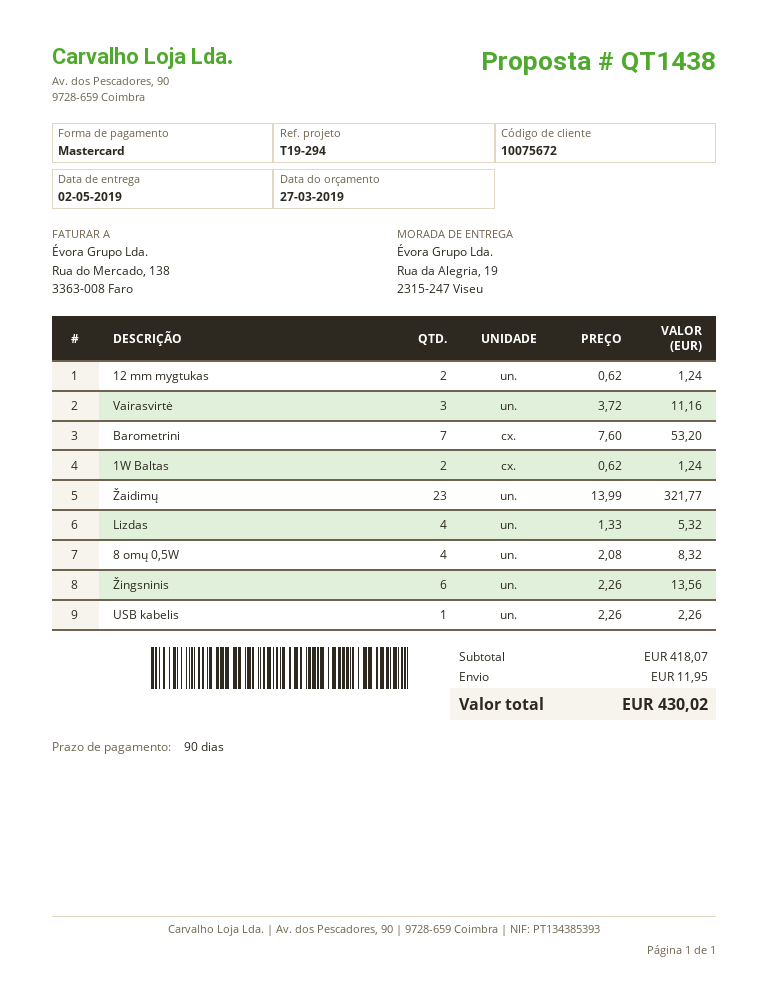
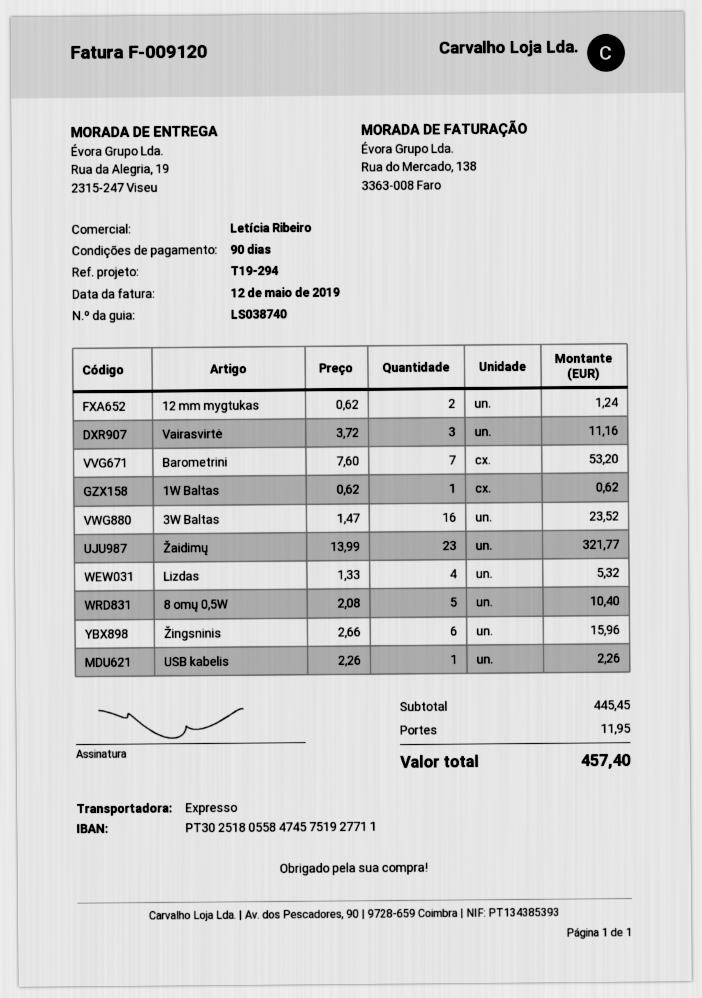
1W Baltas: 2 x 0.62 = 1.24 -> 1 x 0.62 = 0.62
8 omų 0,5W: 4 x 2.08 = 8.32 -> 5 x 2.08 = 10.40
Žingsninis: 6 x 2.26 = 13.56 -> 6 x 2.66 = 15.96
3W Baltas: none -> 16 x 1.47 = 23.52
subtotal: 418.07 -> 445.45
total: 430.02 -> 457.40

